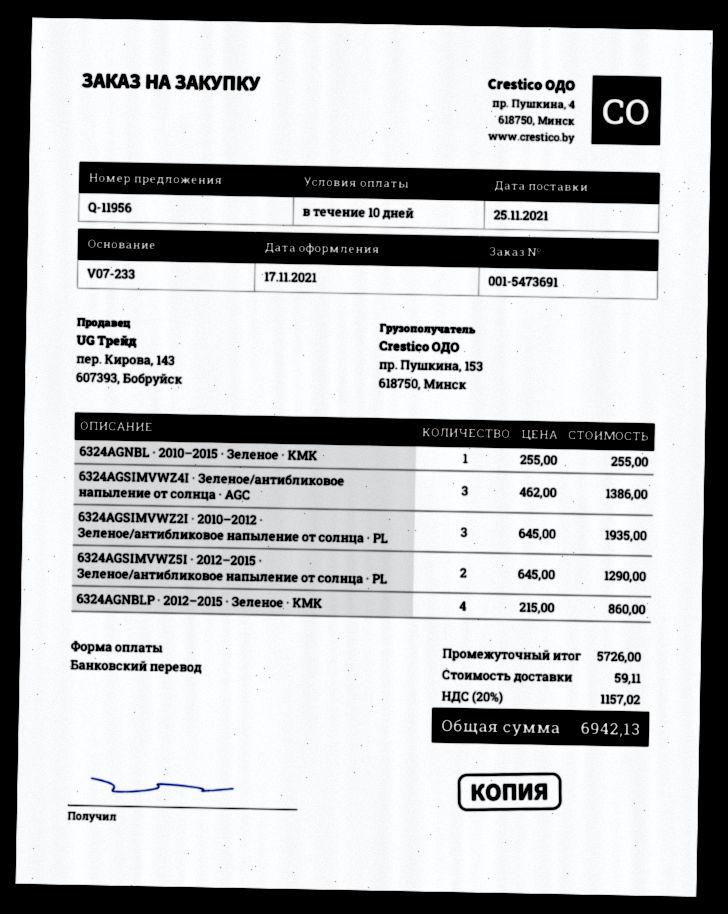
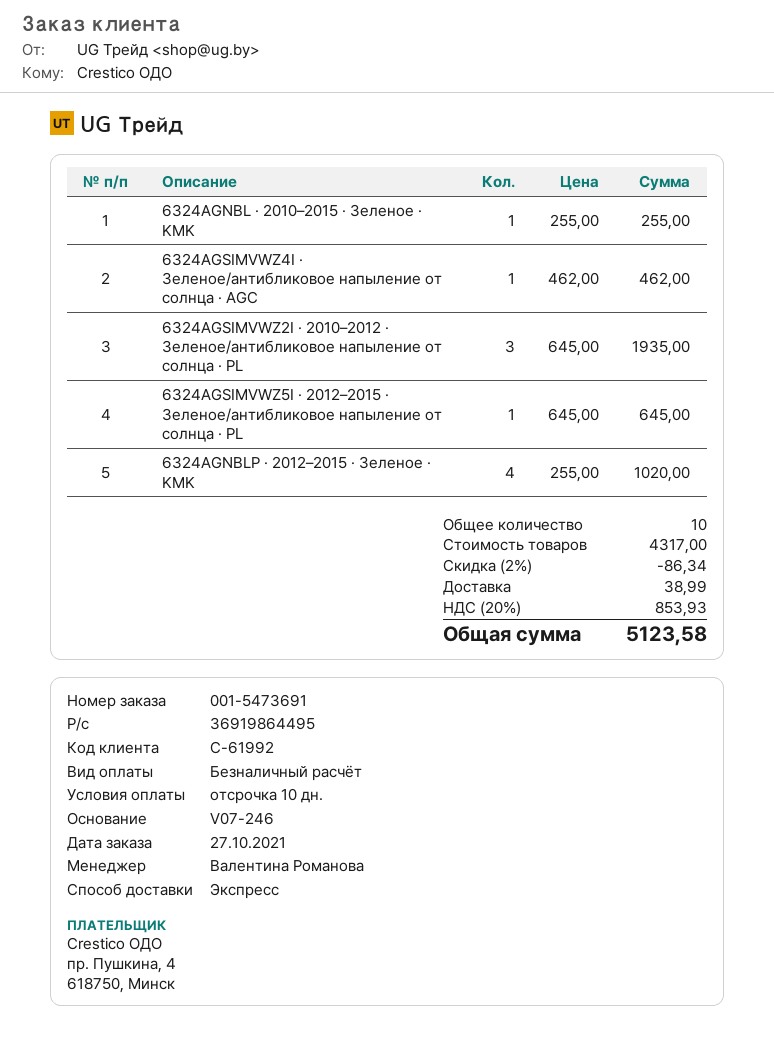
order date: 2021-11-17 -> 2021-10-27
reference: V07-233 -> V07-246
6324AGSIMVWZ4I · Зеленое/антибликовое напыление от солнца · AGC: 3 x 462.00 = 1386.00 -> 1 x 462.00 = 462.00
6324AGSIMVWZ5I · 2012–2015 · Зеленое/антибликовое напыление от солнца · PL: 2 x 645.00 = 1290.00 -> 1 x 645.00 = 645.00
6324AGNBLP · 2012–2015 · Зеленое · KMK: 4 x 215.00 = 860.00 -> 4 x 255.00 = 1020.00
subtotal: 5726.00 -> 4317.00
discount: none -> 2% = 86.34
shipping: 59.11 -> 38.99
tax: 20% = 1157.02 -> 20% = 853.93
total: 6942.13 -> 5123.58

